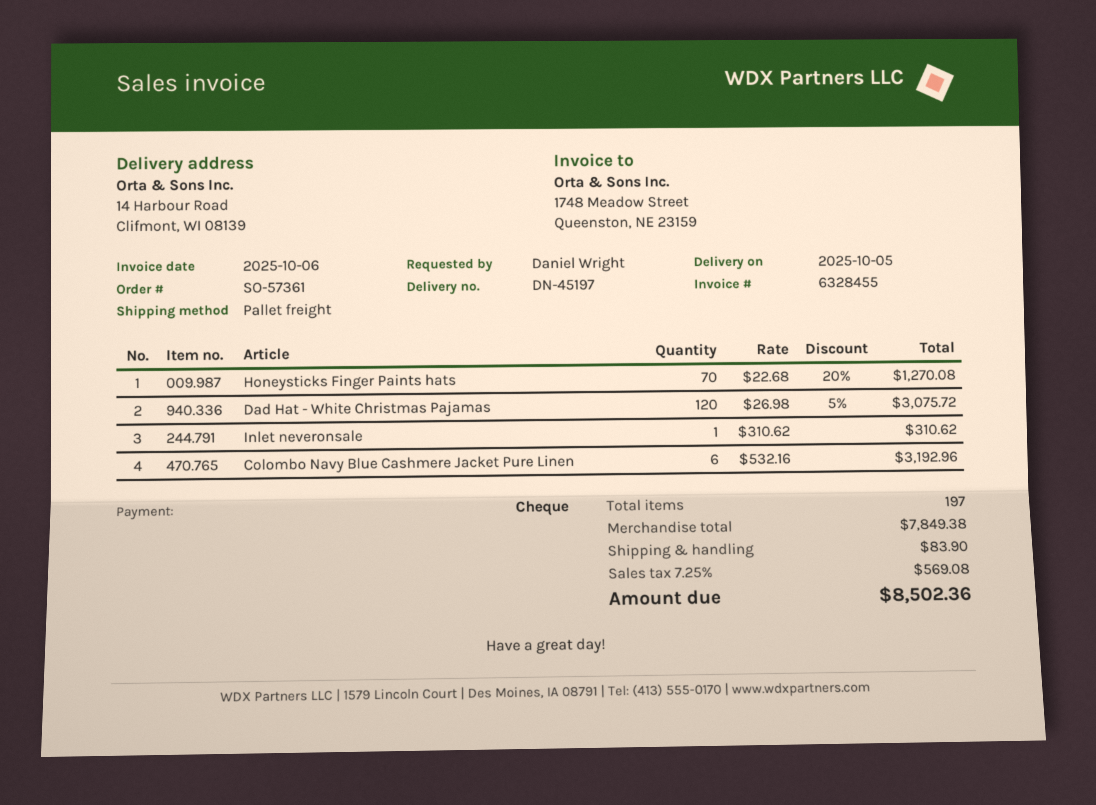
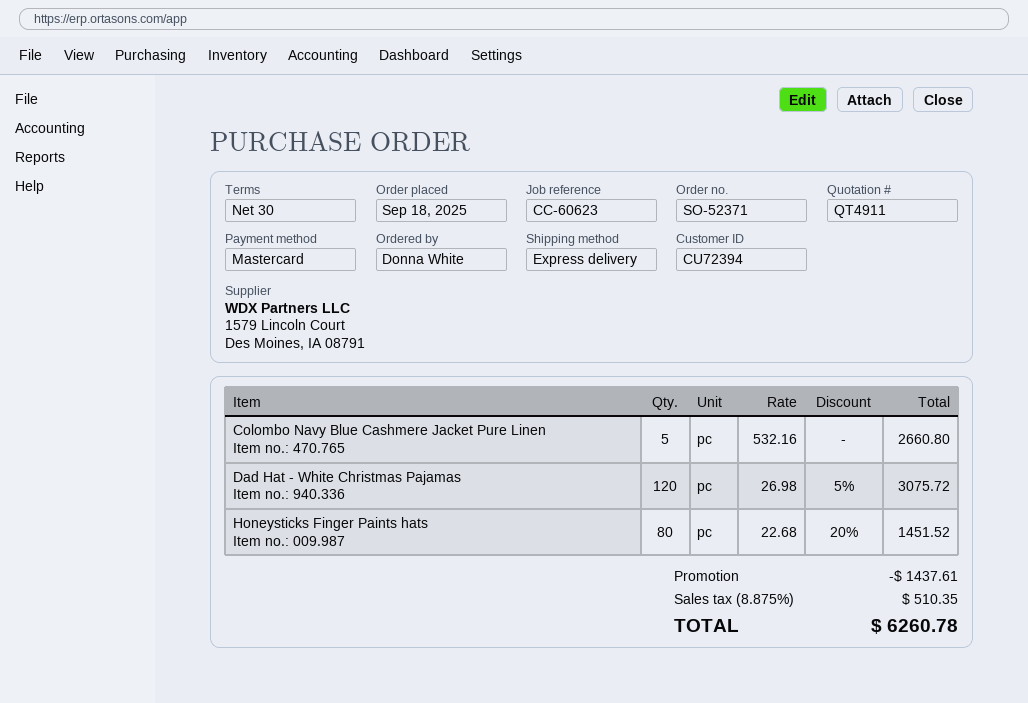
order number: SO-57361 -> SO-52371
ordered by: Daniel Wright -> Donna White
payment method: cheque -> Mastercard
shipping method: pallet freight -> express
Honeysticks Finger Paints hats: 70 x 22.68 - 20% = 1270.08 -> 80 x 22.68 - 20% = 1451.52
Inlet neveronsale: 1 x 310.62 = 310.62 -> none
Colombo Navy Blue Cashmere Jacket Pure Linen: 6 x 532.16 = 3192.96 -> 5 x 532.16 = 2660.80
discount: none -> 1437.61
shipping: 83.90 -> none
tax: 7.25% = 569.08 -> 8.875% = 510.35
total: 8502.36 -> 6260.78

